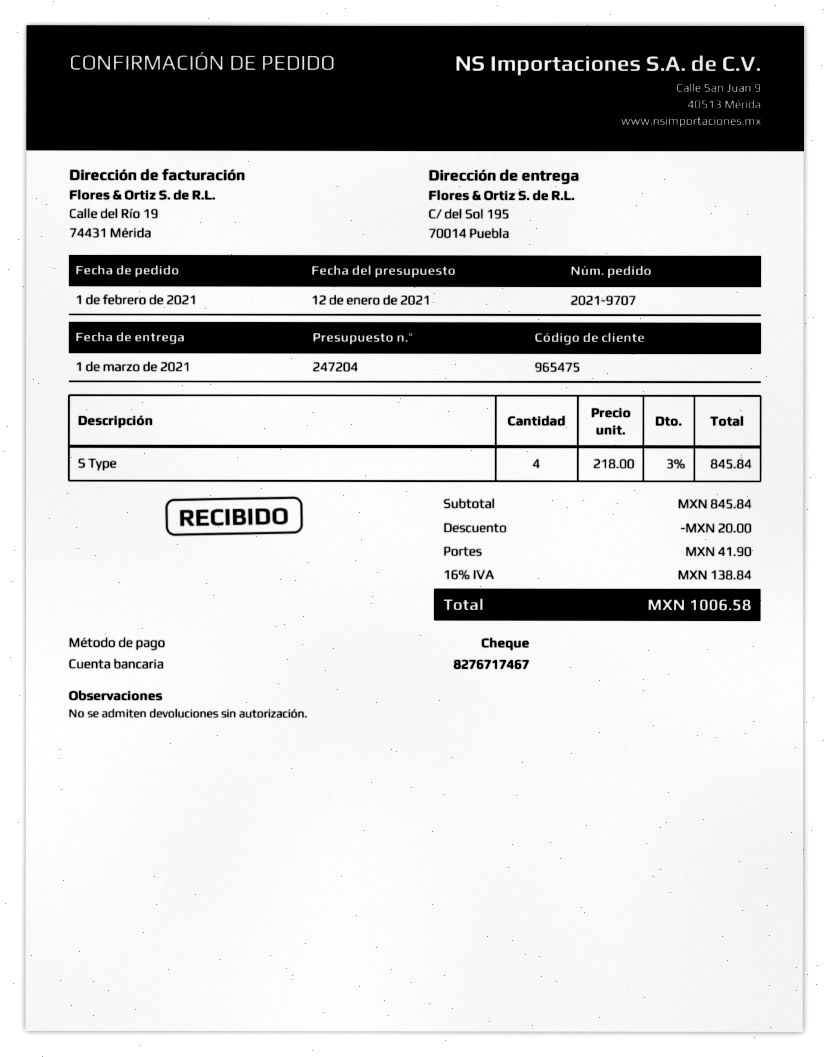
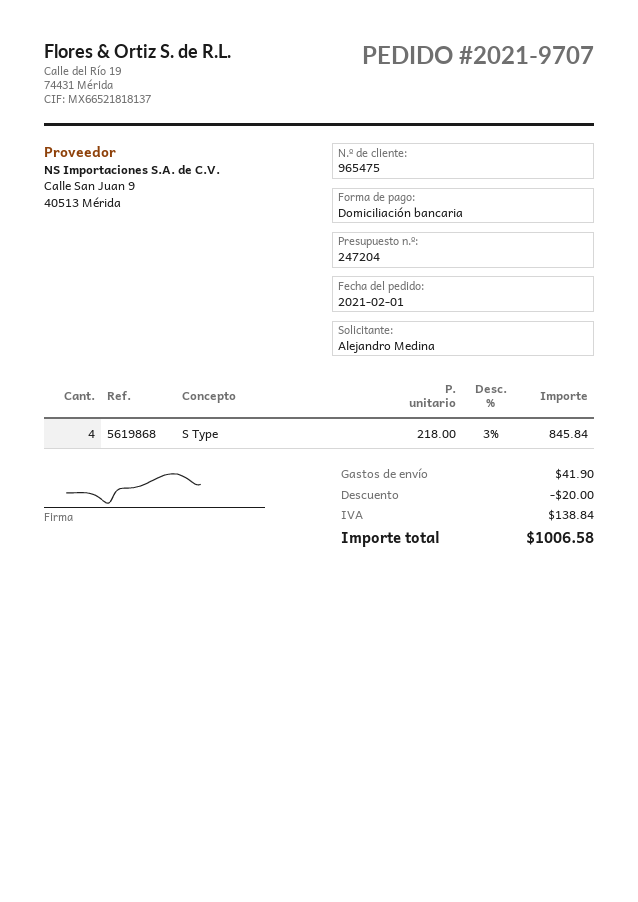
payment method: cheque -> direct debit

